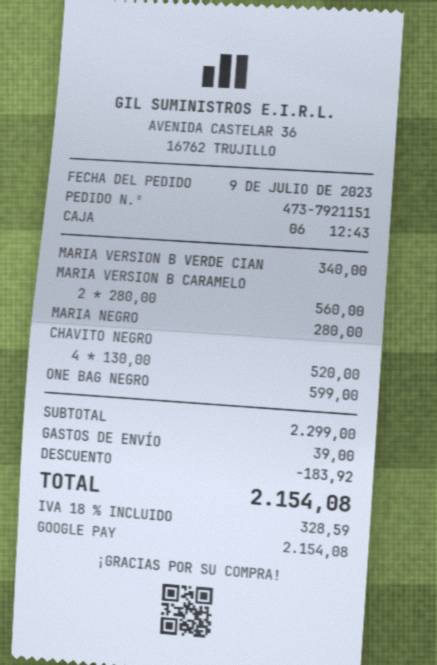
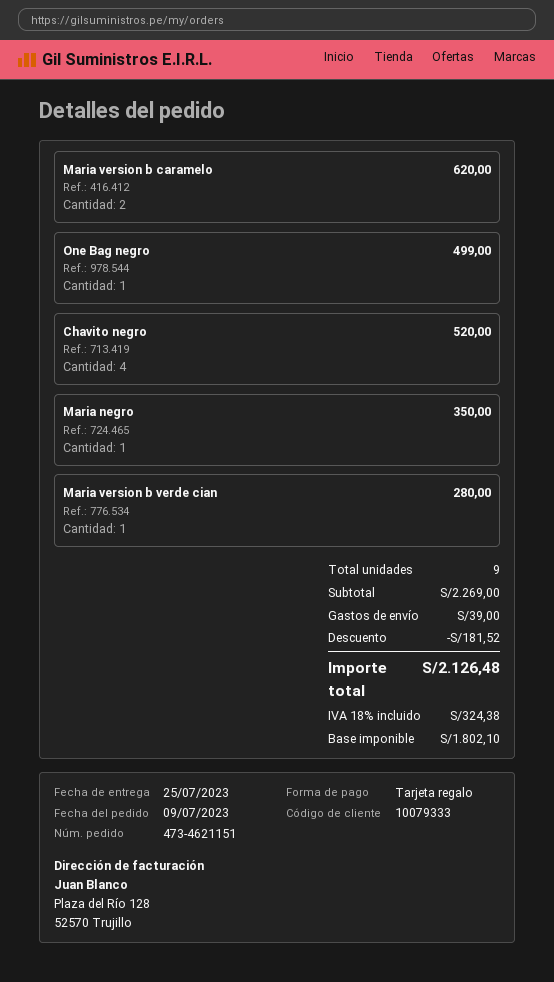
order number: 473-7921151 -> 473-4621151
payment method: Google Pay -> gift card
MARIA VERSION B VERDE CIAN: 1 for 340.00 -> 1 for 280.00
MARIA VERSION B CARAMELO: 2 for 560.00 -> 2 for 620.00
MARIA NEGRO: 1 for 280.00 -> 1 for 350.00
ONE BAG NEGRO: 1 for 599.00 -> 1 for 499.00
subtotal: 2299.00 -> 2269.00
discount: 183.92 -> 181.52
tax: 18% = 328.59 -> 18% = 324.38
total: 2154.08 -> 2126.48

